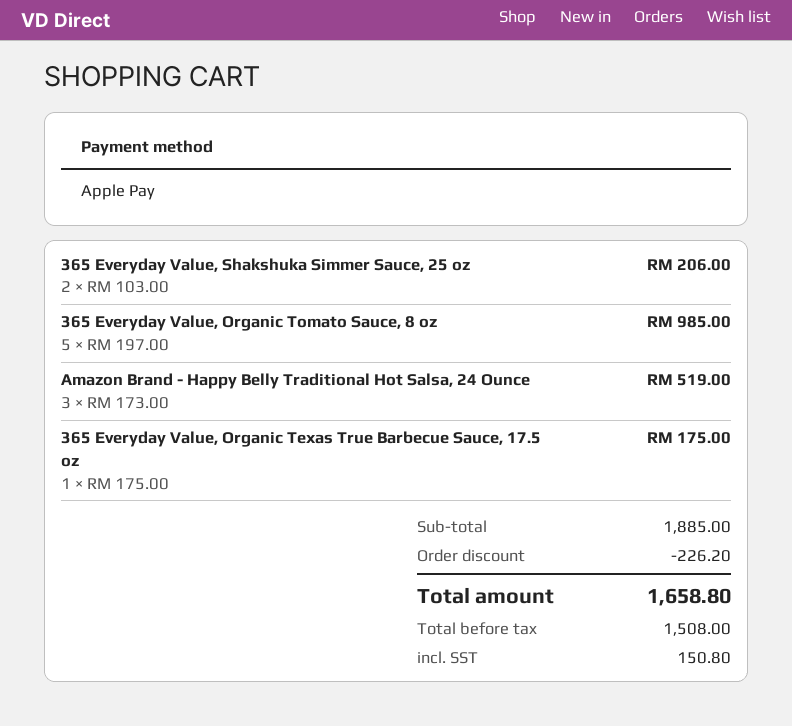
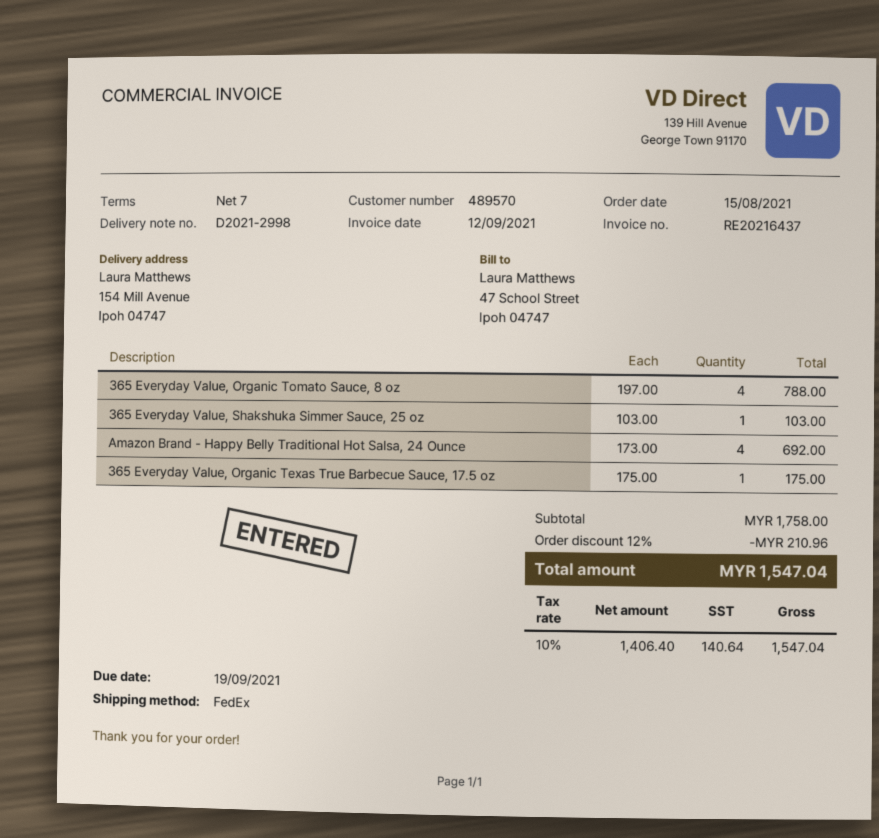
365 Everyday Value, Shakshuka Simmer Sauce, 25 oz: 2 x 103.00 = 206.00 -> 1 x 103.00 = 103.00
365 Everyday Value, Organic Tomato Sauce, 8 oz: 5 x 197.00 = 985.00 -> 4 x 197.00 = 788.00
Amazon Brand - Happy Belly Traditional Hot Salsa, 24 Ounce: 3 x 173.00 = 519.00 -> 4 x 173.00 = 692.00
subtotal: 1885.00 -> 1758.00
discount: 226.20 -> 210.96
net: 1508.00 -> 1406.40
tax: 150.80 -> 140.64
total: 1658.80 -> 1547.04

